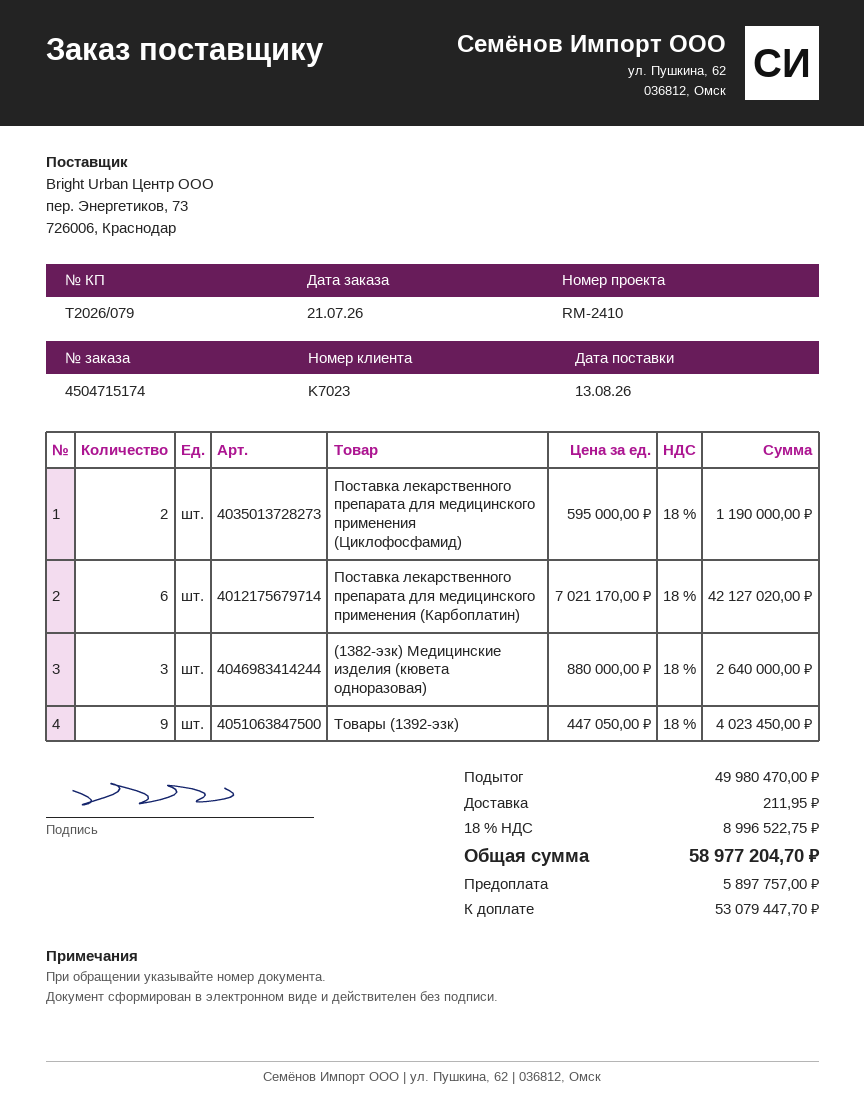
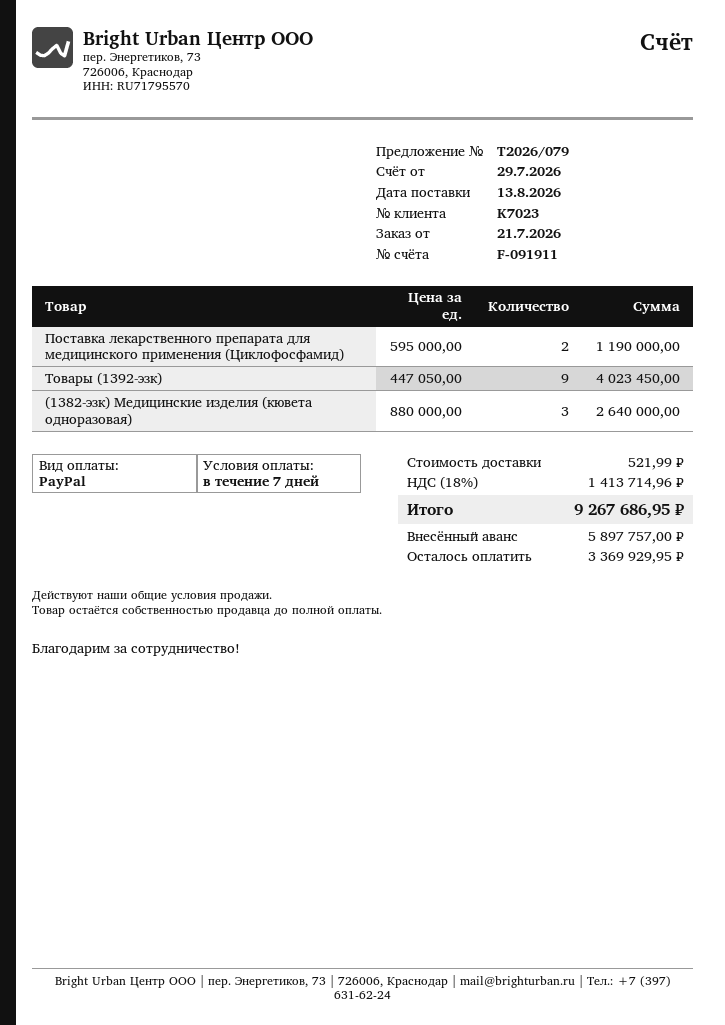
Поставка лекарственного препарата для медицинского применения (Карбоплатин): 6 x 7021170.00 = 42127020.00 -> none
shipping: 211.95 -> 521.99
tax: 18% = 8996522.75 -> 18% = 1413714.96
total: 58977204.70 -> 9267686.95
balance: 53079447.70 -> 3369929.95

